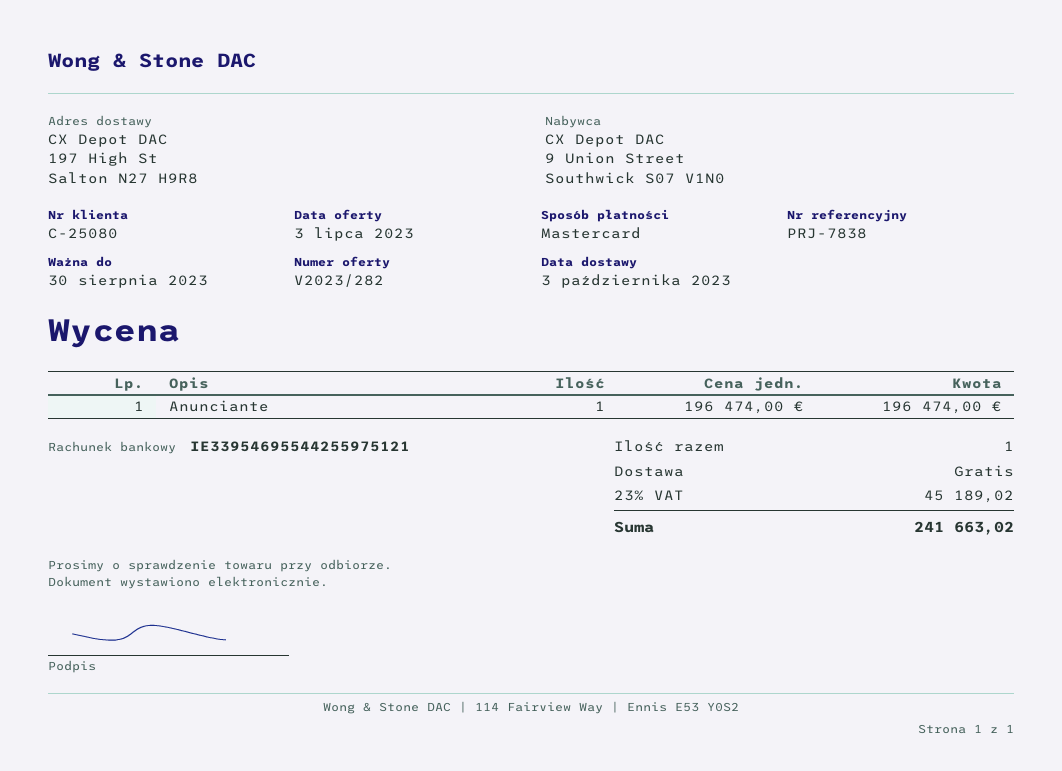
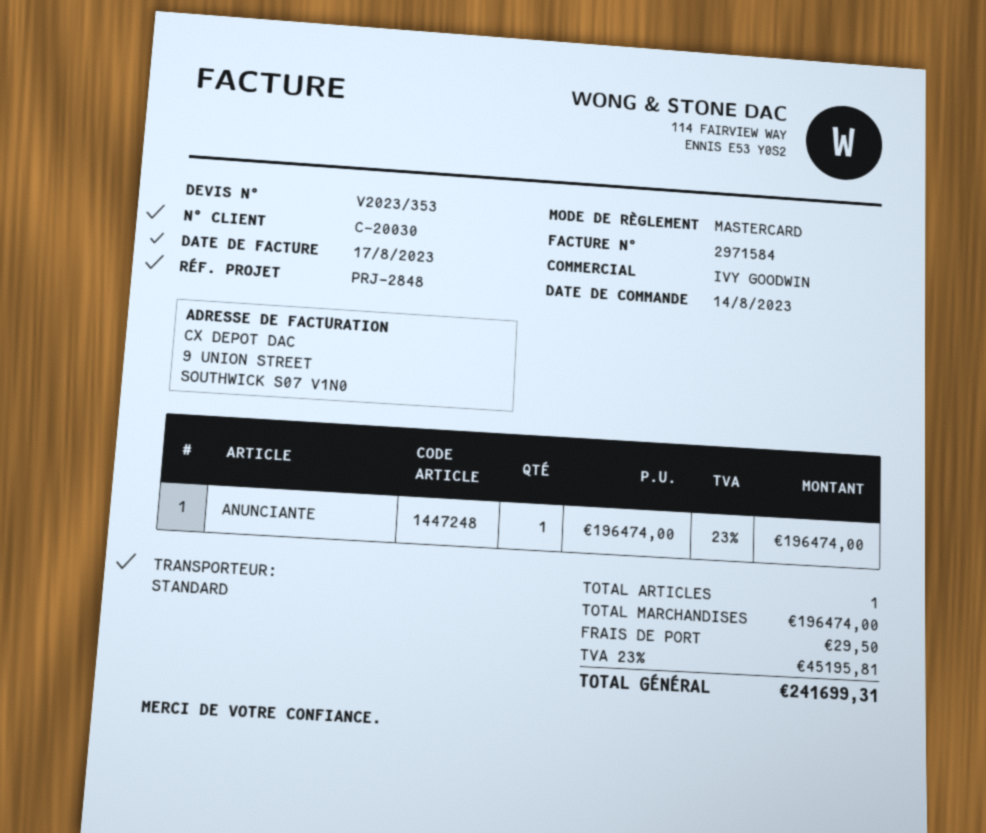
quote number: V2023/282 -> V2023/353
customer number: C-25080 -> C-20030
reference: PRJ-7838 -> PRJ-2848
shipping: 0.00 -> 29.50
tax: 23% = 45189.02 -> 23% = 45195.81
total: 241663.02 -> 241699.31

